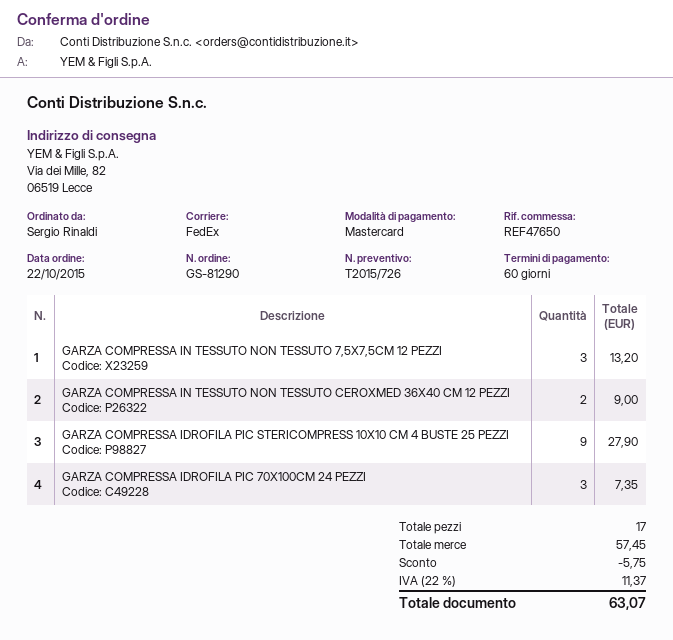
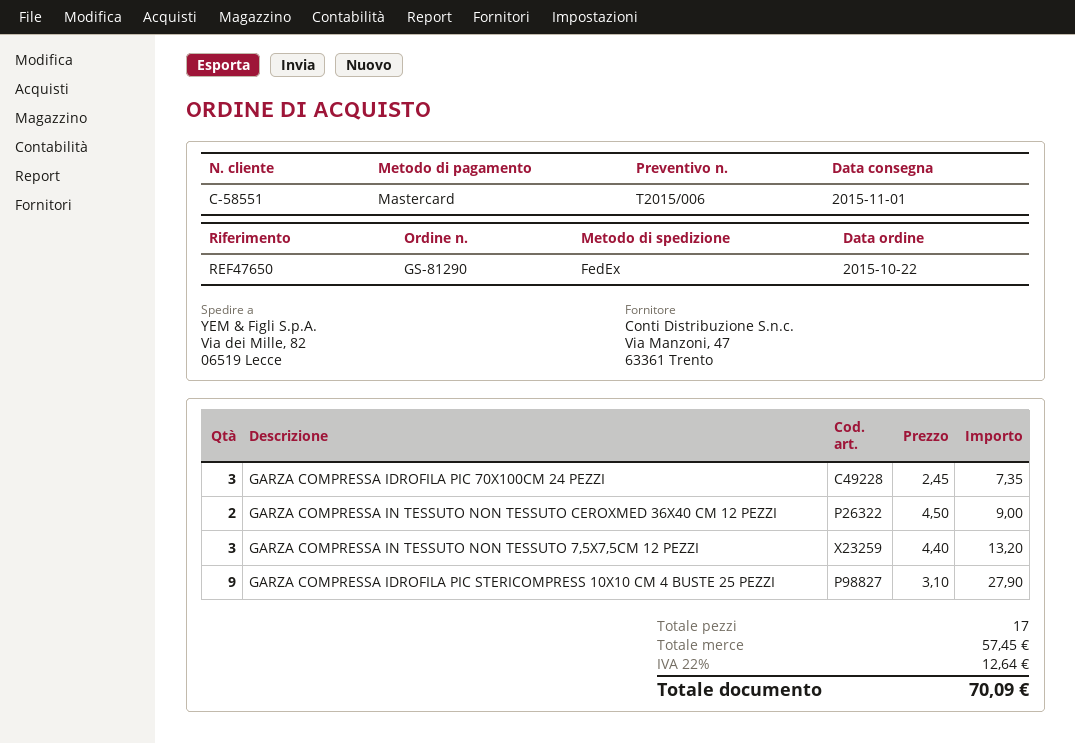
quote number: T2015/726 -> T2015/006
discount: 5.75 -> none
tax: 22% = 11.37 -> 22% = 12.64
total: 63.07 -> 70.09

